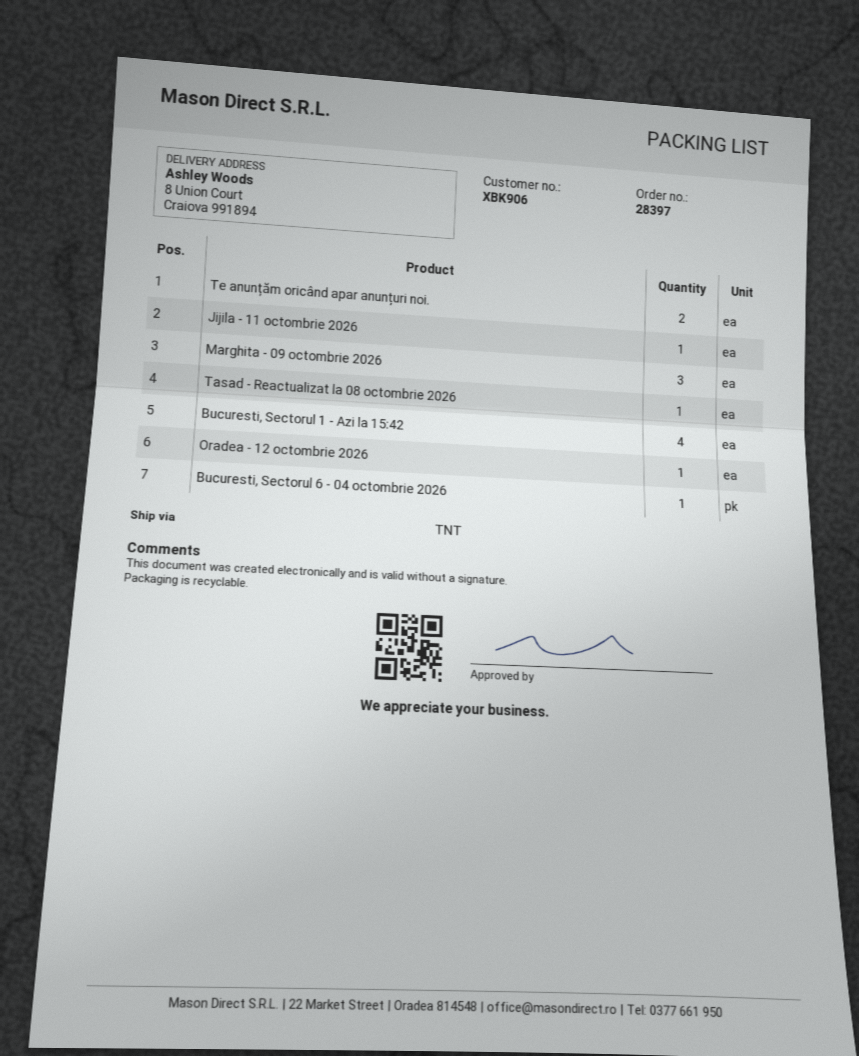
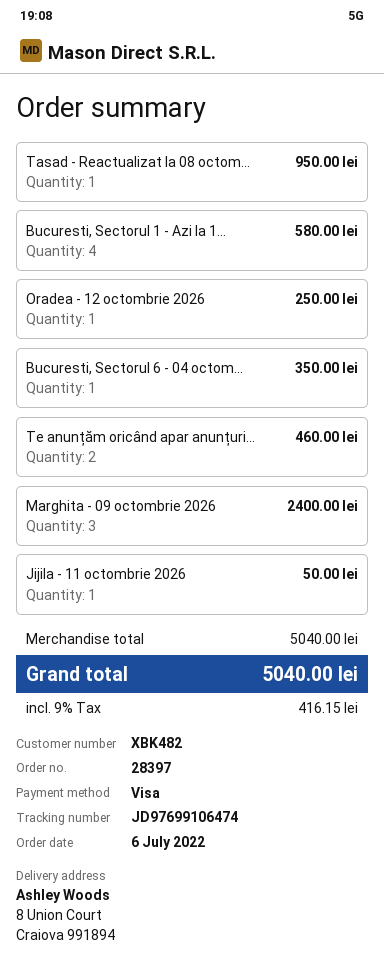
customer number: XBK906 -> XBK482

